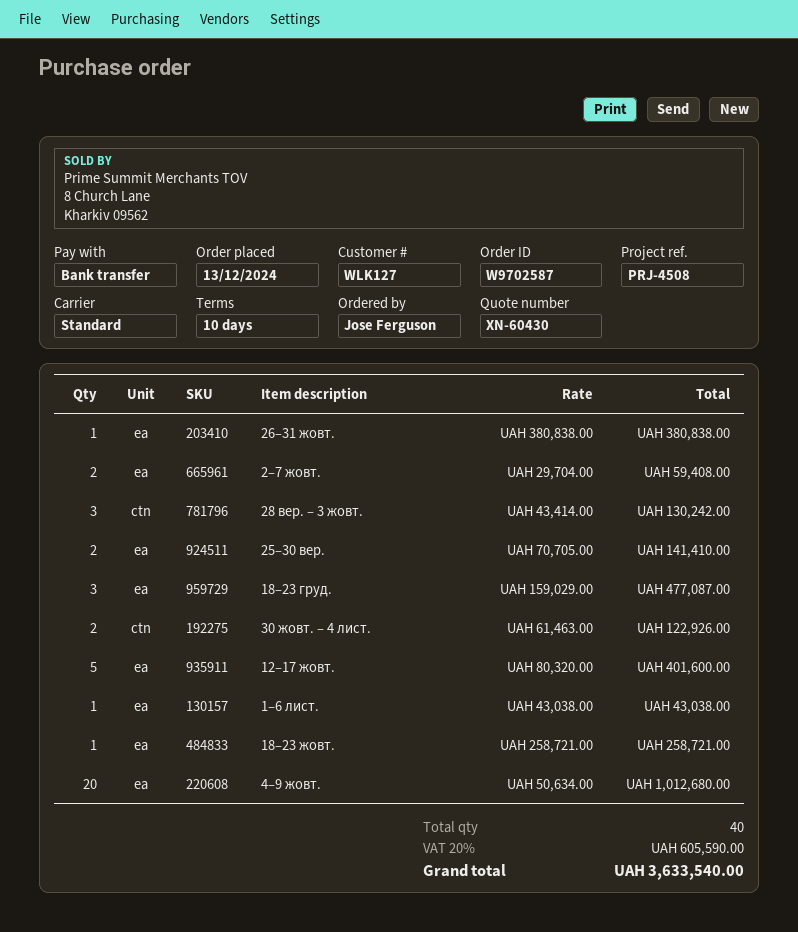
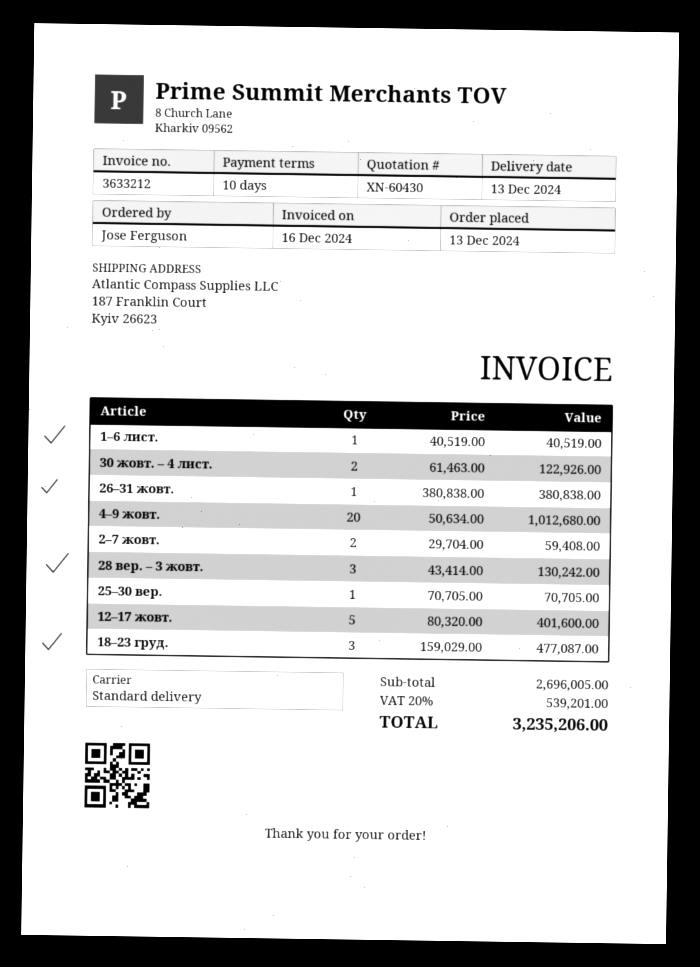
25–30 вер.: 2 x 70705.00 = 141410.00 -> 1 x 70705.00 = 70705.00
1–6 лист.: 1 x 43038.00 = 43038.00 -> 1 x 40519.00 = 40519.00
18–23 жовт.: 1 x 258721.00 = 258721.00 -> none
tax: 20% = 605590.00 -> 20% = 539201.00
total: 3633540.00 -> 3235206.00

